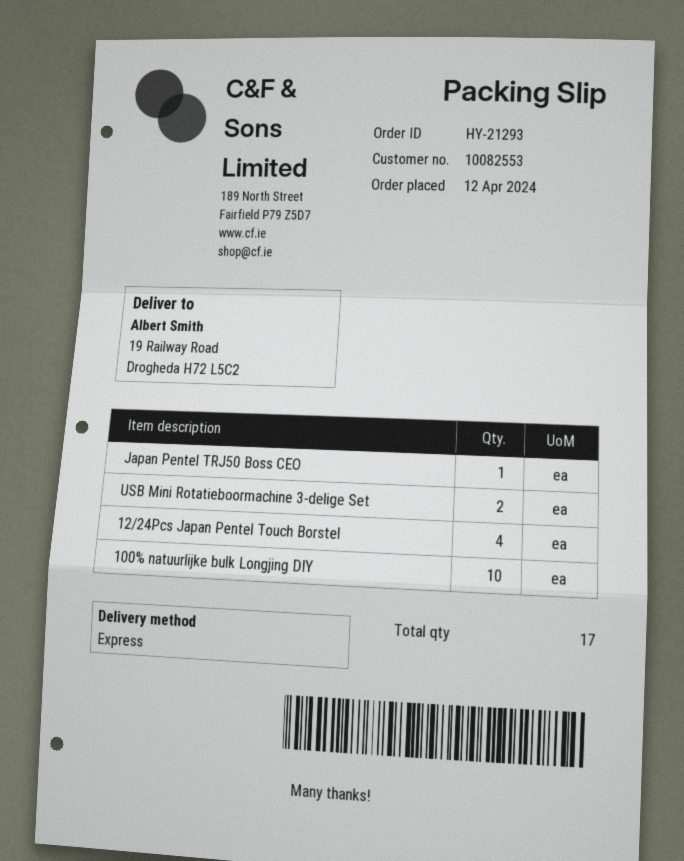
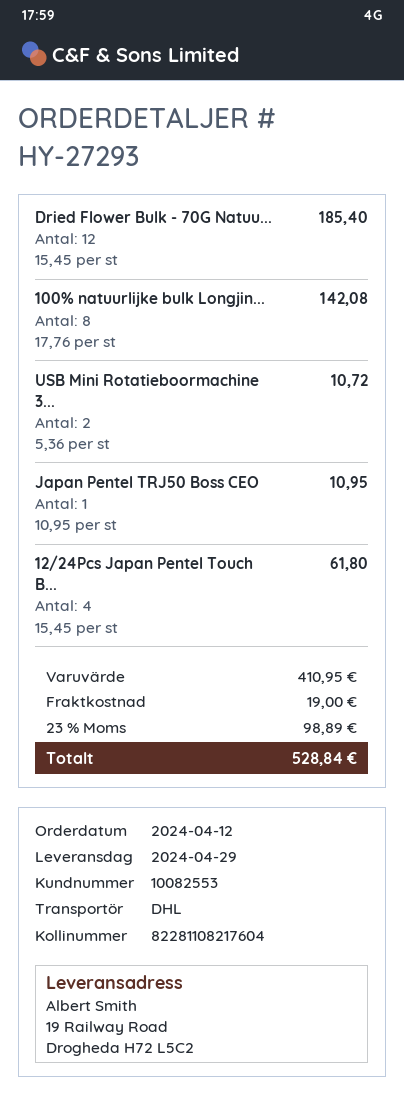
order number: HY-21293 -> HY-27293
shipping method: express -> DHL
100% natuurlijke bulk Longjing DIY: 10 -> 8
Dried Flower Bulk - 70G Natuu...: none -> 12

